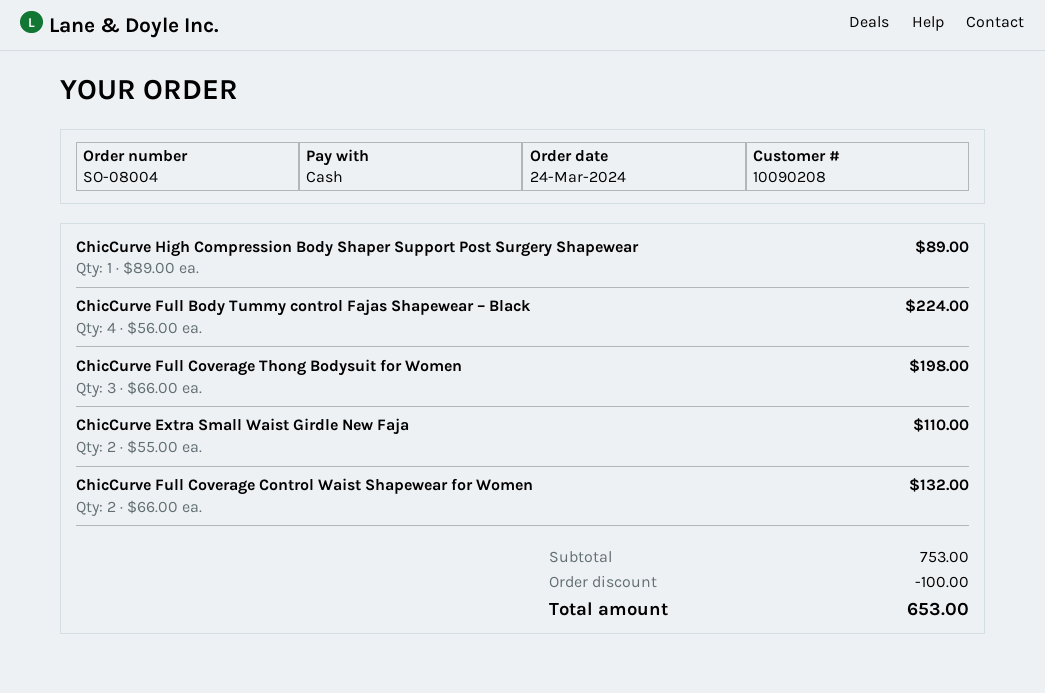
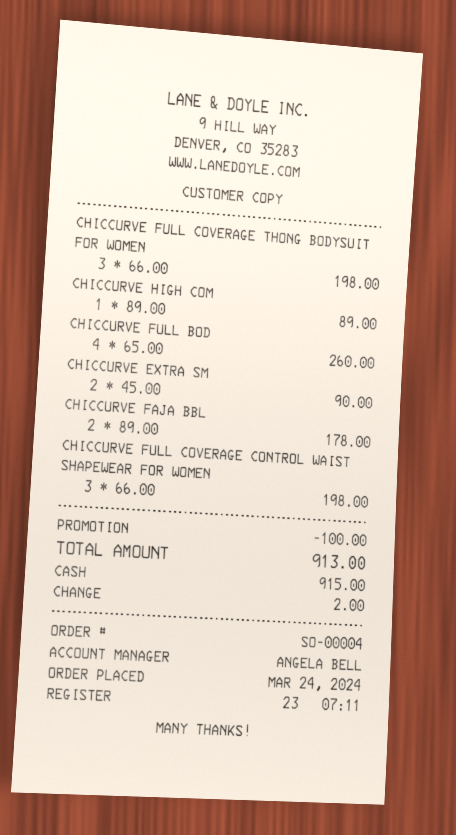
order number: SO-08004 -> SO-00004
ChicCurve Full Body Tummy control Fajas Shapewear – Black: 4 x 56.00 = 224.00 -> 4 x 65.00 = 260.00
ChicCurve Extra Small Waist Girdle New Faja: 2 x 55.00 = 110.00 -> 2 x 45.00 = 90.00
ChicCurve Full Coverage Control Waist Shapewear for Women: 2 x 66.00 = 132.00 -> 3 x 66.00 = 198.00
CHICCURVE FAJA BBL: none -> 2 x 89.00 = 178.00
total: 653.00 -> 913.00

